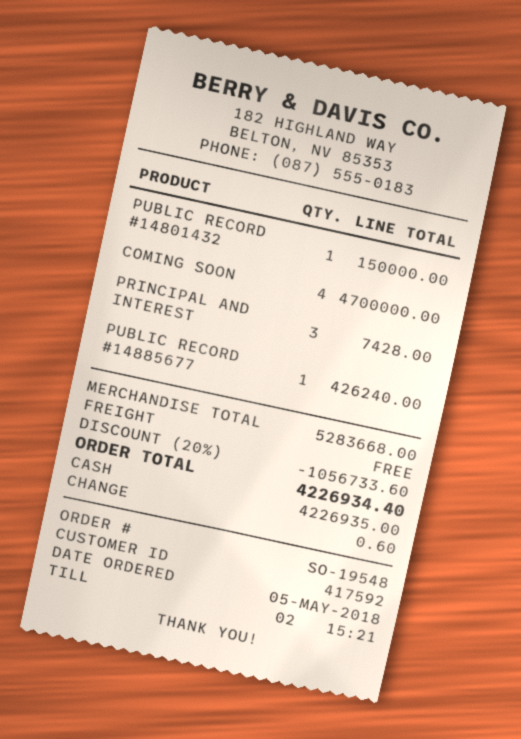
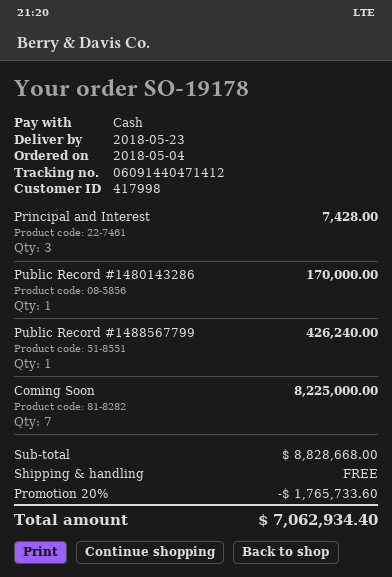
order number: SO-19548 -> SO-19178
order date: 2018-05-05 -> 2018-05-04
customer number: 417592 -> 417998
PUBLIC RECORD #14801432: 1 for 150000.00 -> 1 for 170000.00
COMING SOON: 4 for 4700000.00 -> 7 for 8225000.00
subtotal: 5283668.00 -> 8828668.00
discount: 20% = 1056733.60 -> 20% = 1765733.60
total: 4226934.40 -> 7062934.40

